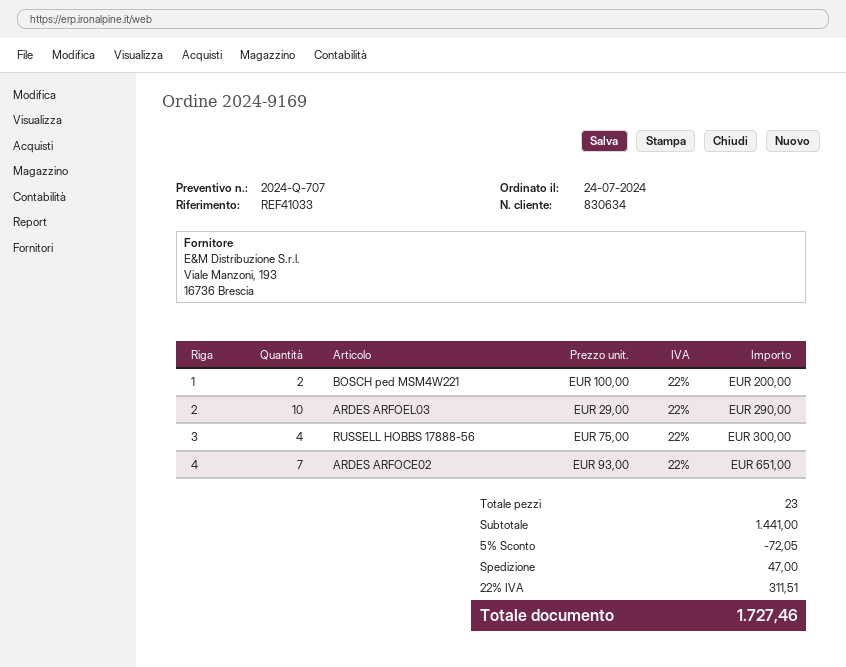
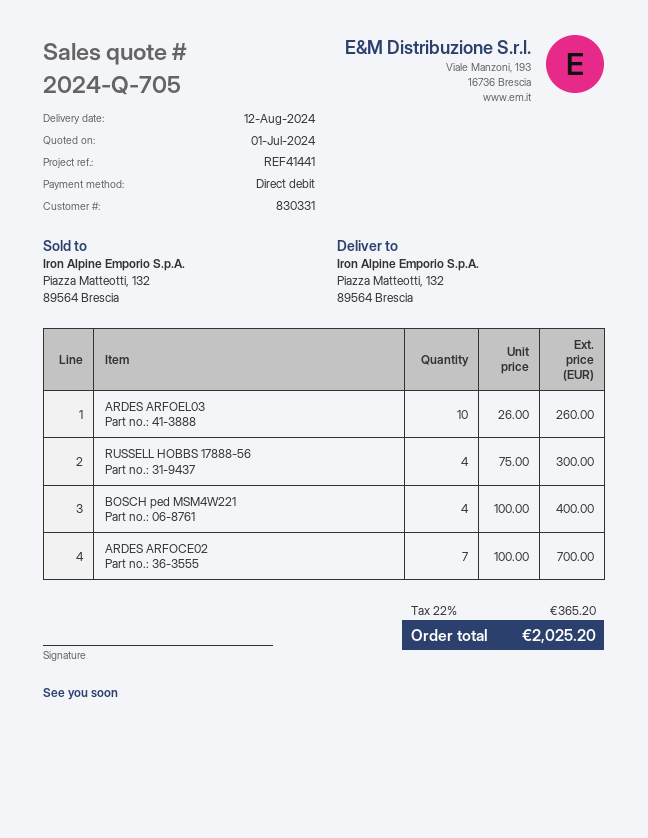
quote number: 2024-Q-707 -> 2024-Q-705
customer number: 830634 -> 830331
reference: REF41033 -> REF41441
BOSCH ped MSM4W221: 2 x 100.00 = 200.00 -> 4 x 100.00 = 400.00
ARDES ARFOEL03: 10 x 29.00 = 290.00 -> 10 x 26.00 = 260.00
ARDES ARFOCE02: 7 x 93.00 = 651.00 -> 7 x 100.00 = 700.00
discount: 5% = 72.05 -> none
shipping: 47.00 -> none
tax: 22% = 311.51 -> 22% = 365.20
total: 1727.46 -> 2025.20

